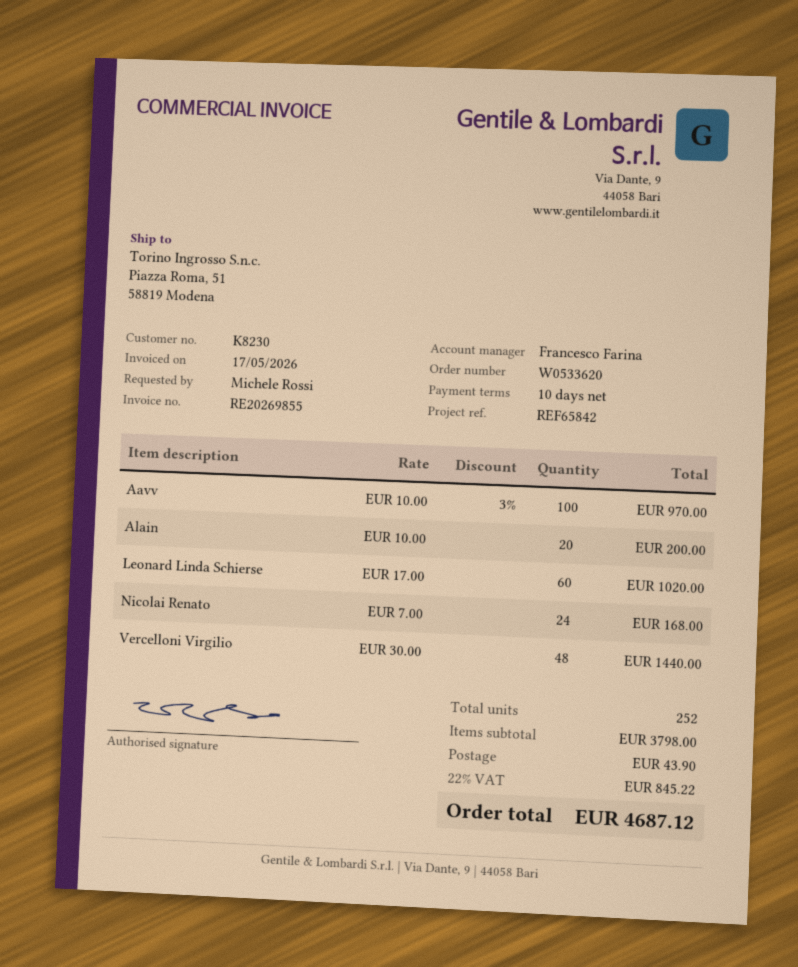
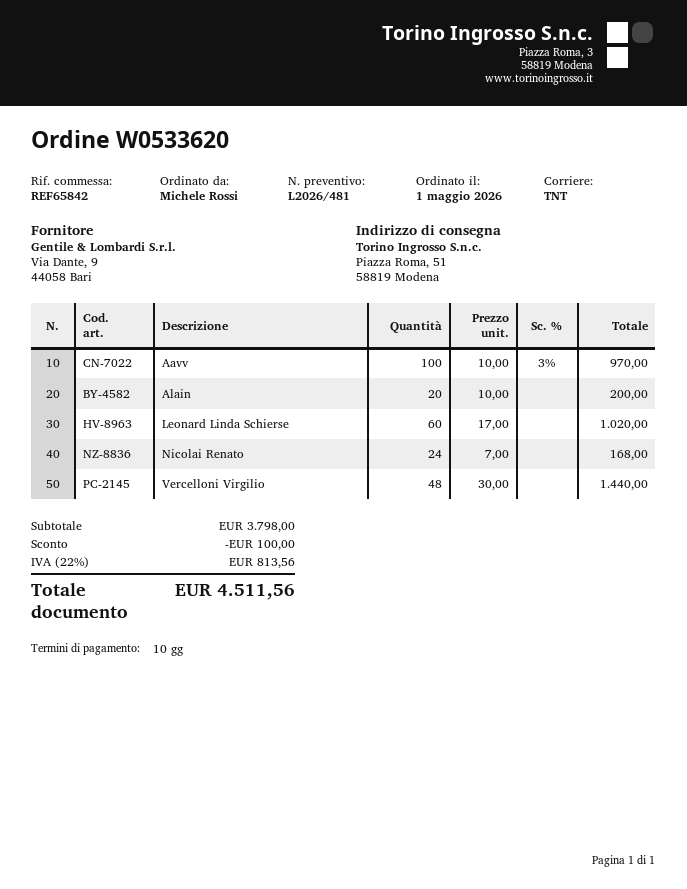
discount: none -> 100.00
shipping: 43.90 -> none
tax: 22% = 845.22 -> 22% = 813.56
total: 4687.12 -> 4511.56

